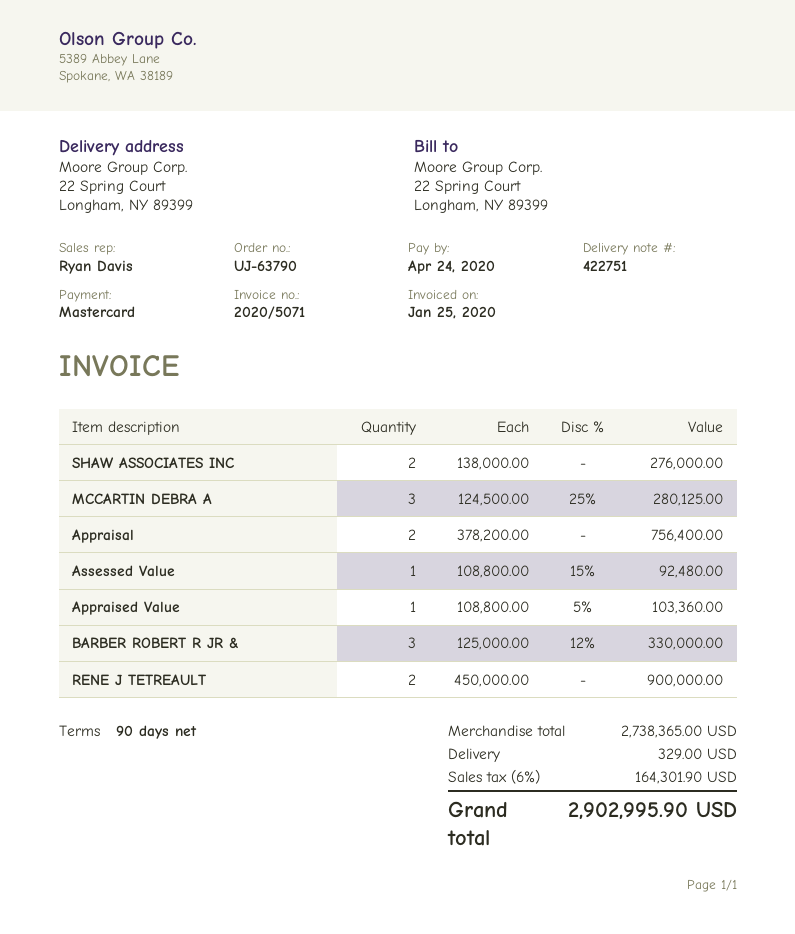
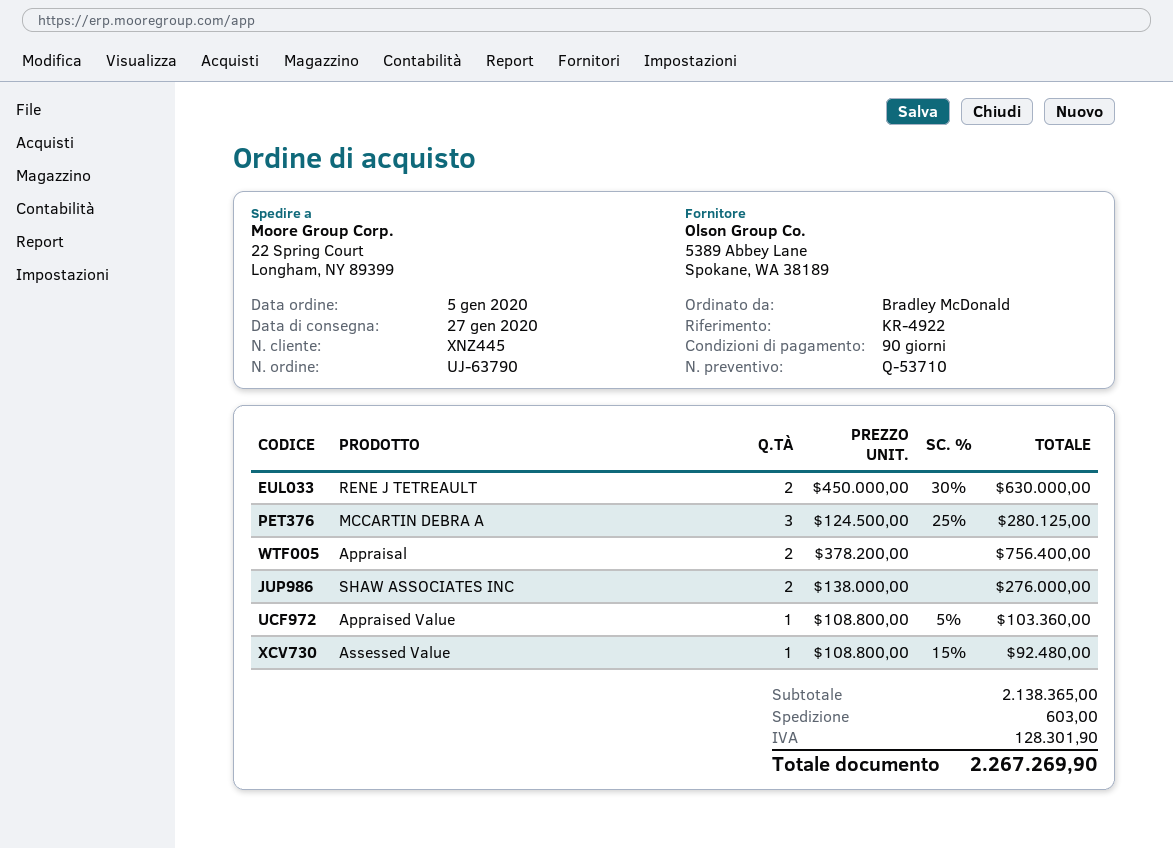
BARBER ROBERT R JR &: 3 x 125000.00 - 12% = 330000.00 -> none
RENE J TETREAULT: 2 x 450000.00 = 900000.00 -> 2 x 450000.00 - 30% = 630000.00
subtotal: 2738365.00 -> 2138365.00
shipping: 329.00 -> 603.00
tax: 164301.90 -> 128301.90
total: 2902995.90 -> 2267269.90

